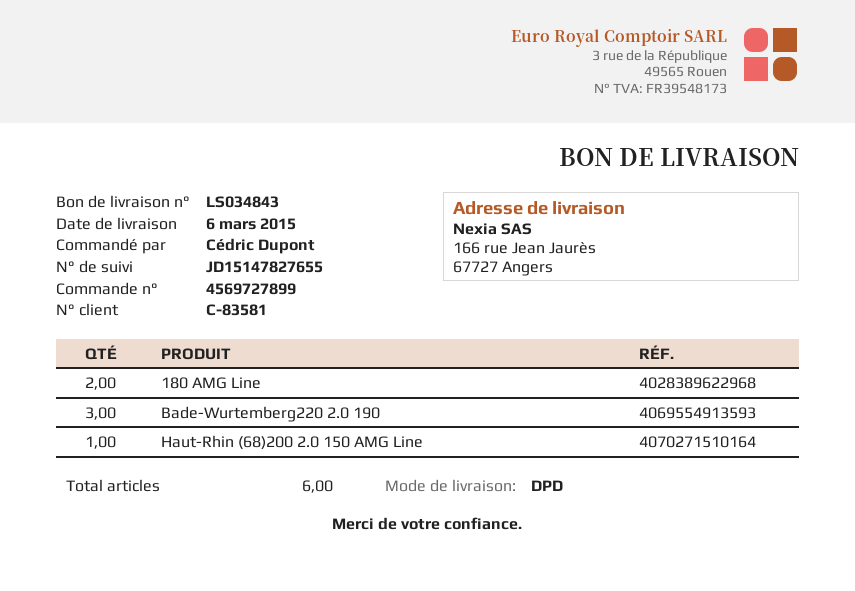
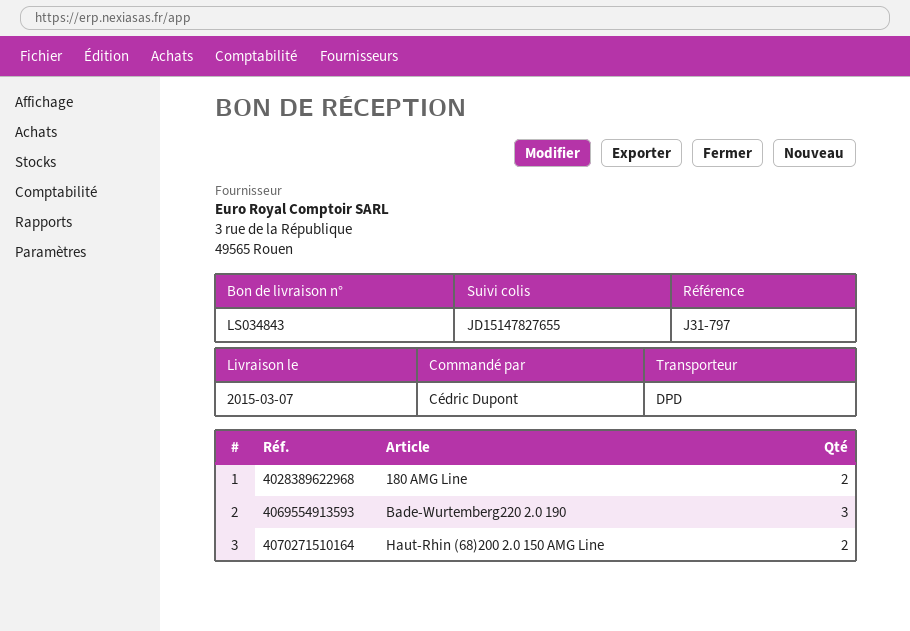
delivery date: 2015-03-06 -> 2015-03-07
Haut-Rhin (68)200 2.0 150 AMG Line: 1 -> 2

